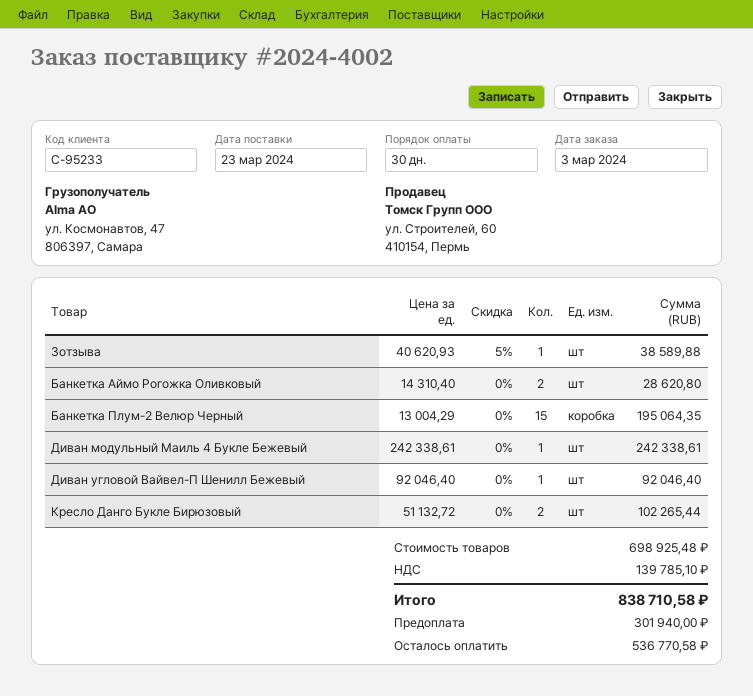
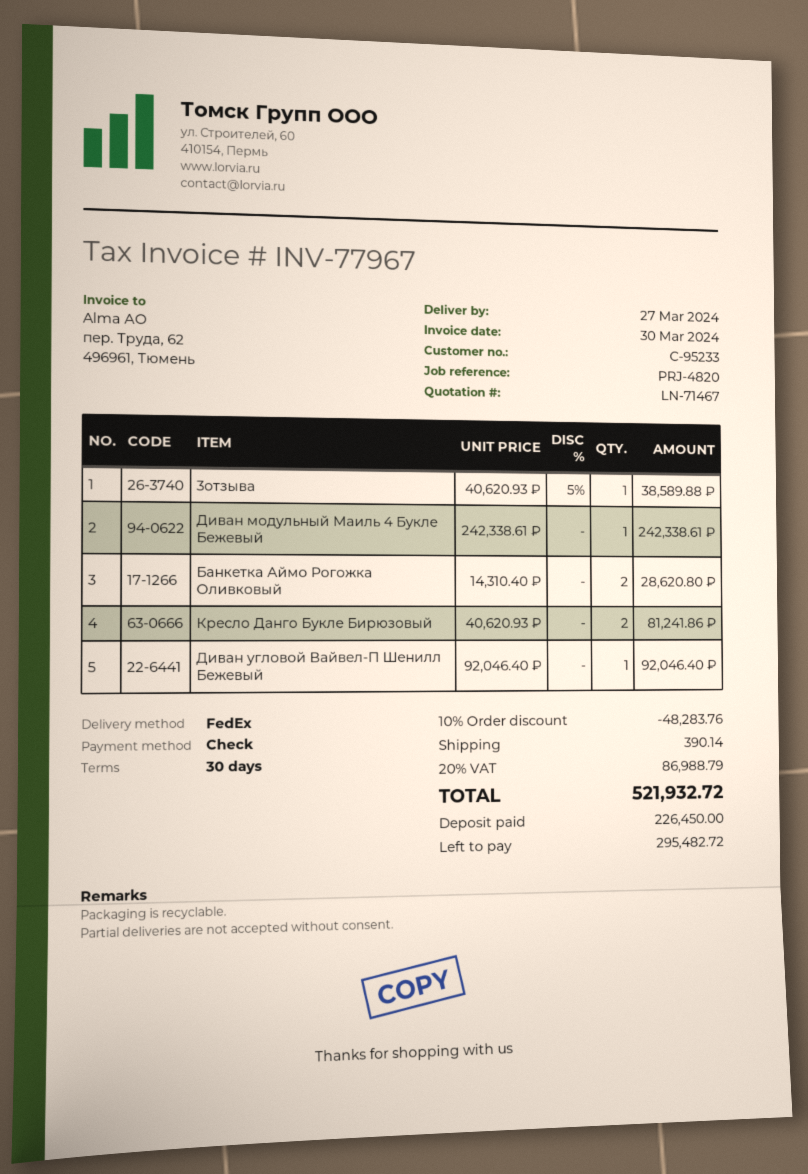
delivery date: 2024-03-23 -> 2024-03-27
Банкетка Плум-2 Велюр Черный: 15 x 13004.29 = 195064.35 -> none
Кресло Данго Букле Бирюзовый: 2 x 51132.72 = 102265.44 -> 2 x 40620.93 = 81241.86
discount: none -> 10% = 48283.76
shipping: none -> 390.14
tax: 139785.10 -> 86988.79
total: 838710.58 -> 521932.72
deposit: 301940.00 -> 226450.00
balance: 536770.58 -> 295482.72

